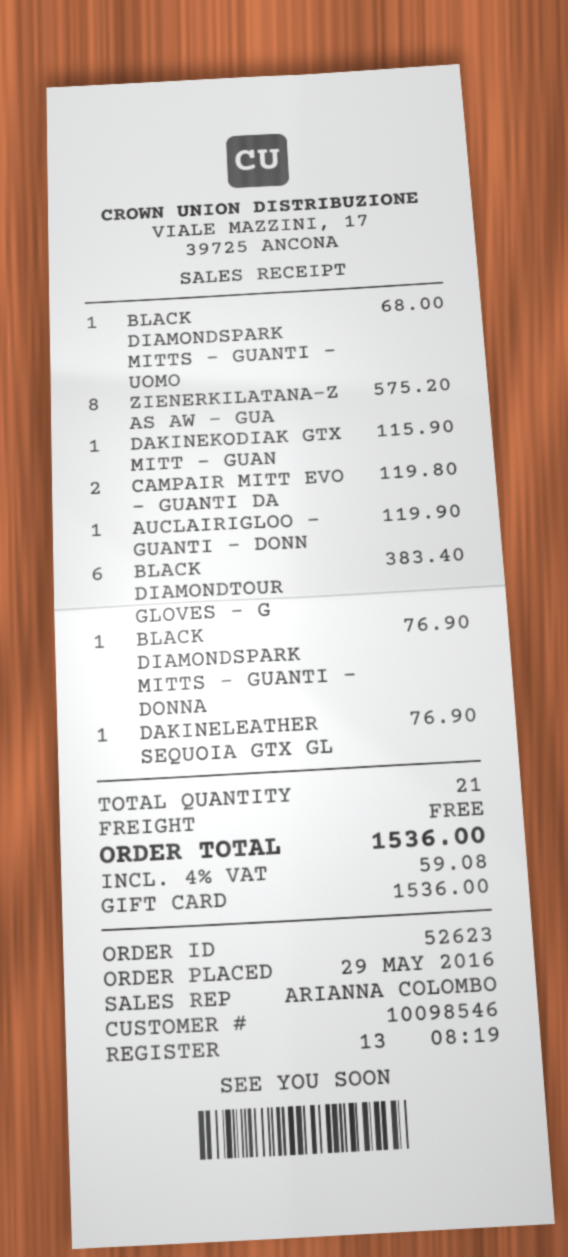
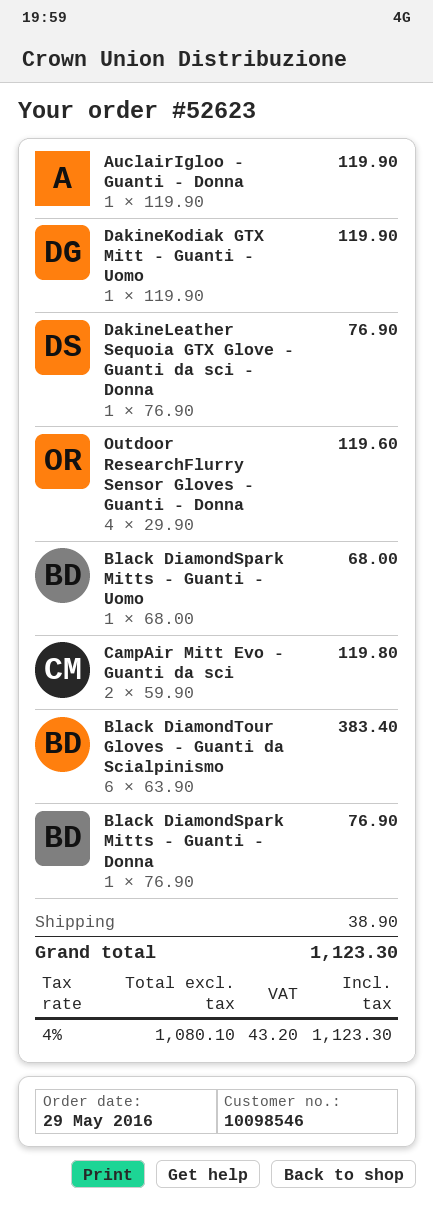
ZIENERKILATANA-Z AS AW - GUA: 8 for 575.20 -> none
DAKINEKODIAK GTX MITT - GUAN: 1 for 115.90 -> 1 for 119.90
Outdoor ResearchFlurry Sensor Gloves - Guanti - Donna: none -> 4 for 119.60
shipping: 0.00 -> 38.90
tax: 4% = 59.08 -> 4% = 43.20
total: 1536.00 -> 1123.30

